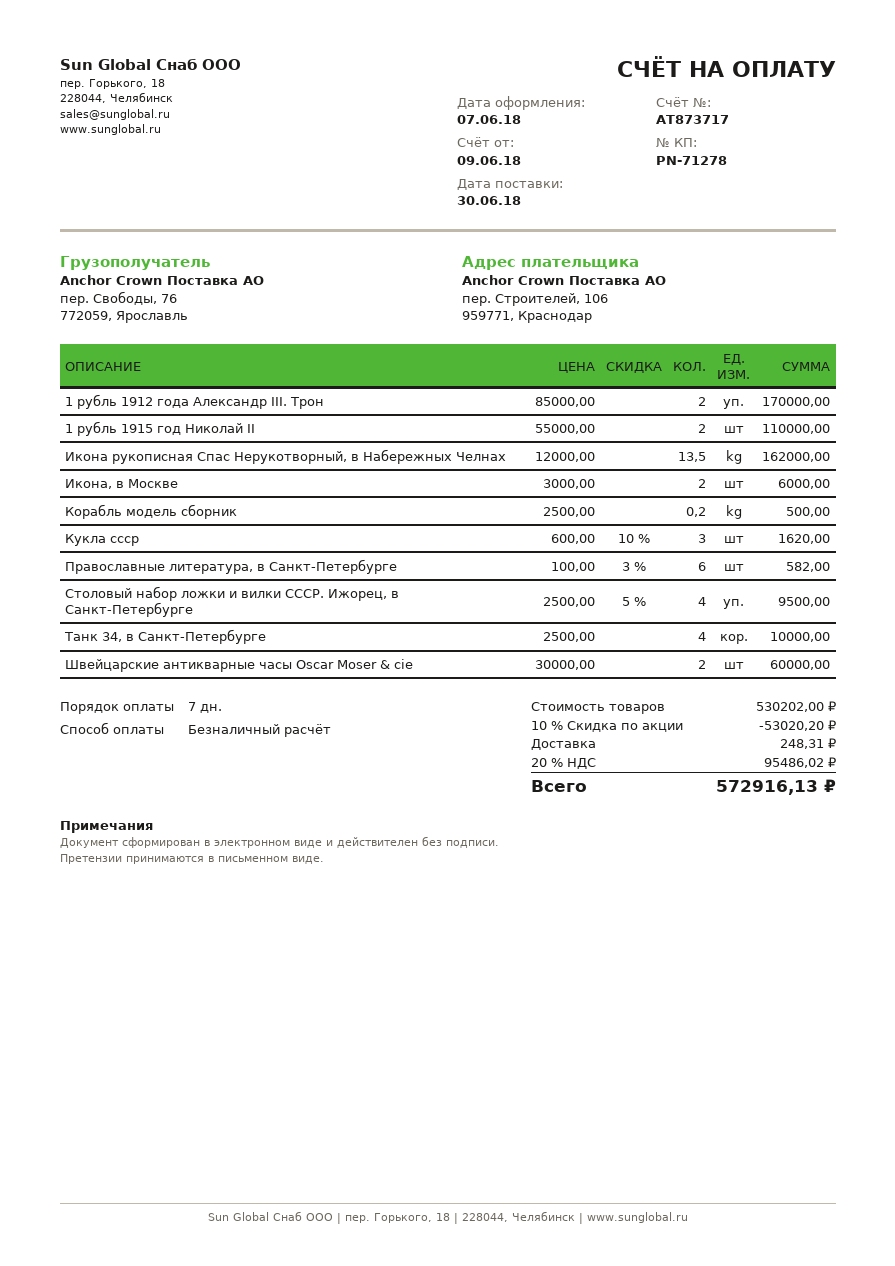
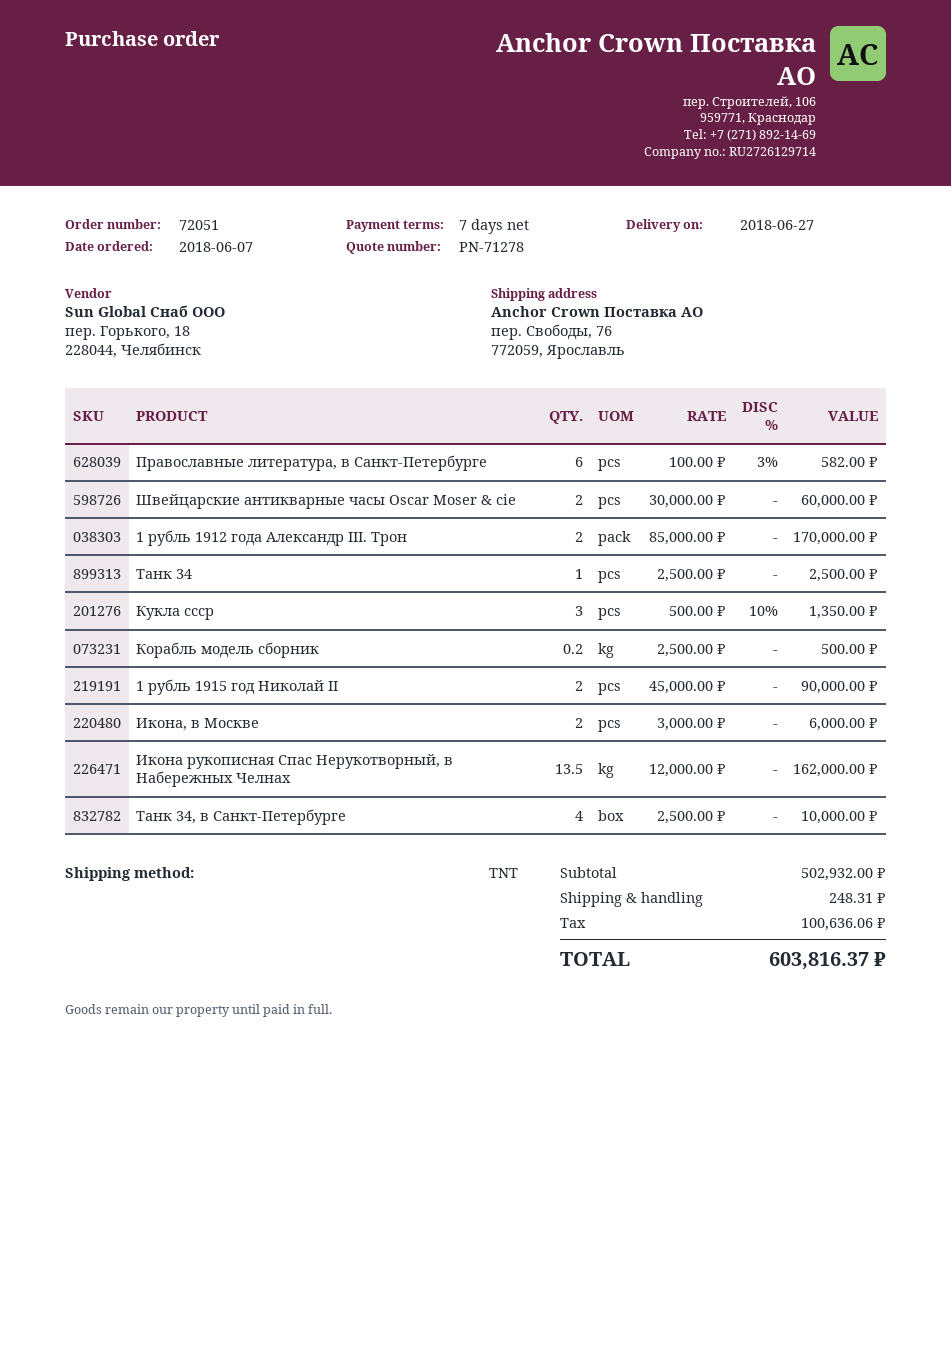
delivery date: 2018-06-30 -> 2018-06-27
1 рубль 1915 год Николай II: 2 x 55000.00 = 110000.00 -> 2 x 45000.00 = 90000.00
Кукла ссср: 3 x 600.00 - 10% = 1620.00 -> 3 x 500.00 - 10% = 1350.00
Столовый набор ложки и вилки СССР. Ижорец, в Санкт-Петербурге: 4 x 2500.00 - 5% = 9500.00 -> none
Танк 34: none -> 1 x 2500.00 = 2500.00
subtotal: 530202.00 -> 502932.00
discount: 10% = 53020.20 -> none
tax: 95486.02 -> 100636.06
total: 572916.13 -> 603816.37

